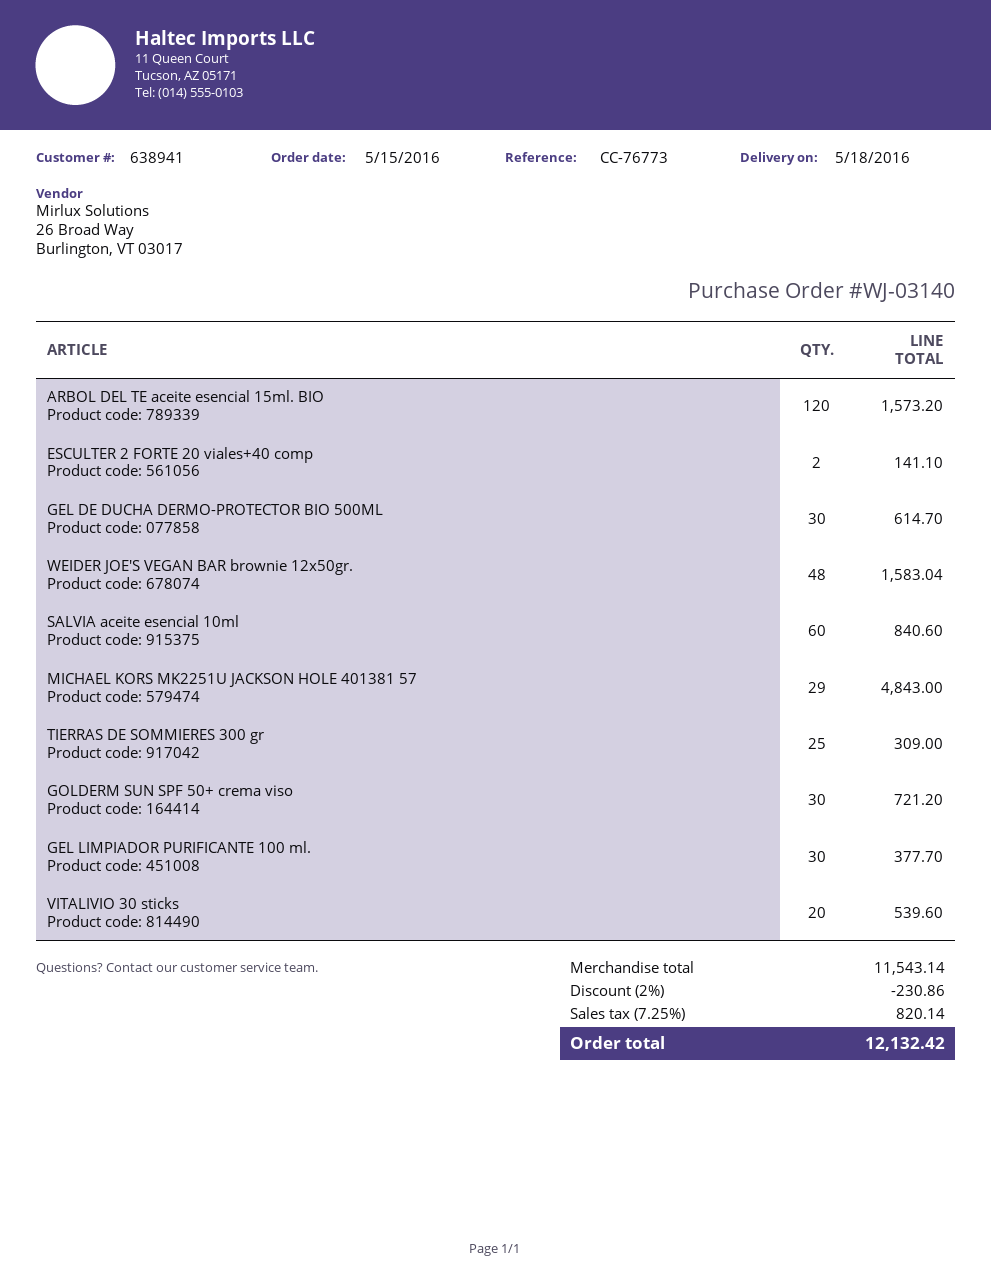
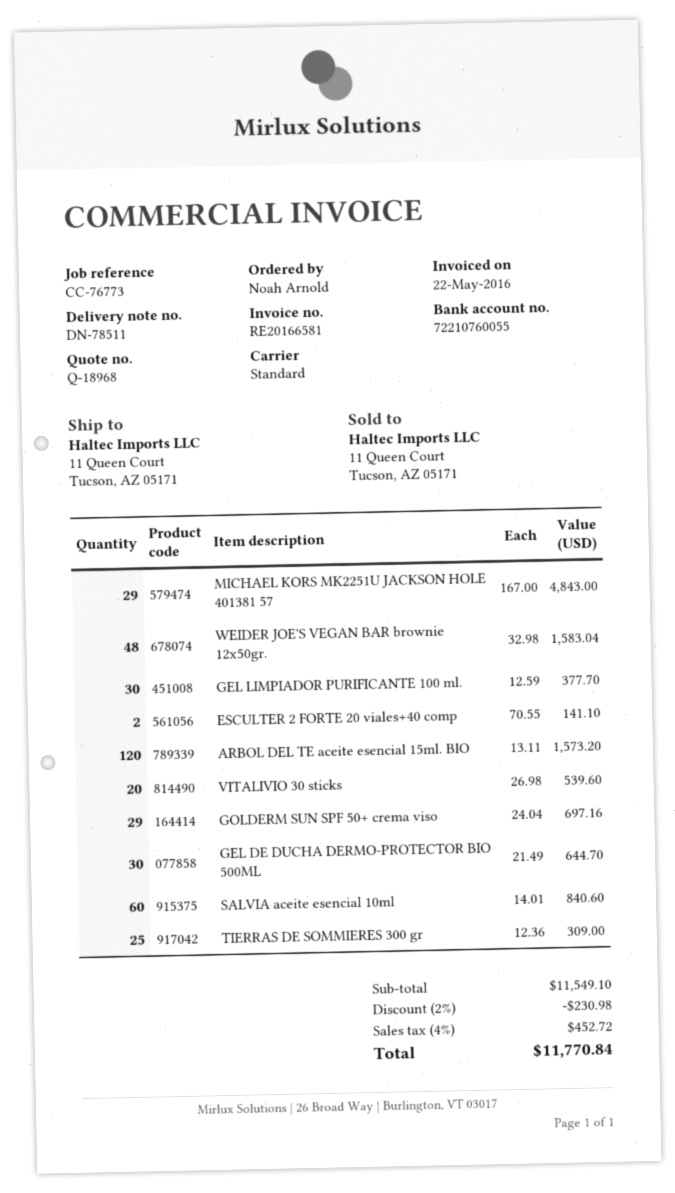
GEL DE DUCHA DERMO-PROTECTOR BIO 500ML: 30 for 614.70 -> 30 for 644.70
GOLDERM SUN SPF 50+ crema viso: 30 for 721.20 -> 29 for 697.16
subtotal: 11543.14 -> 11549.10
discount: 2% = 230.86 -> 2% = 230.98
tax: 7.25% = 820.14 -> 4% = 452.72
total: 12132.42 -> 11770.84

